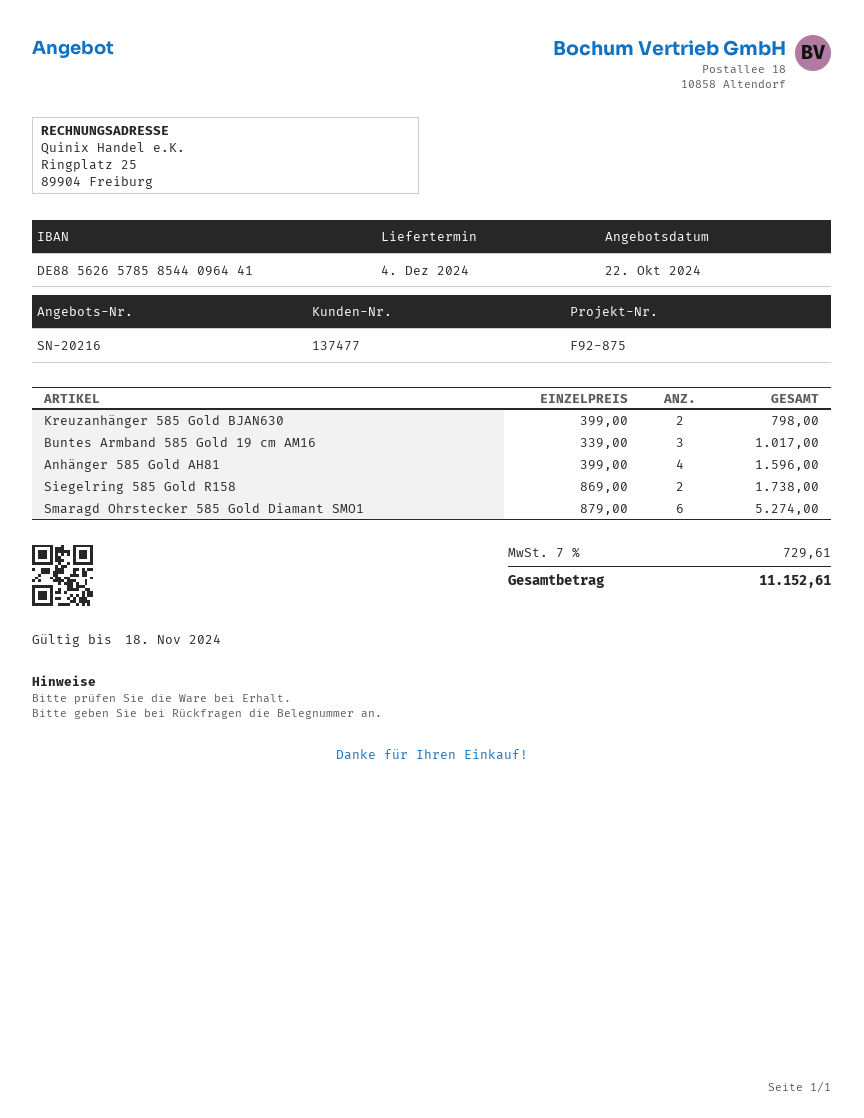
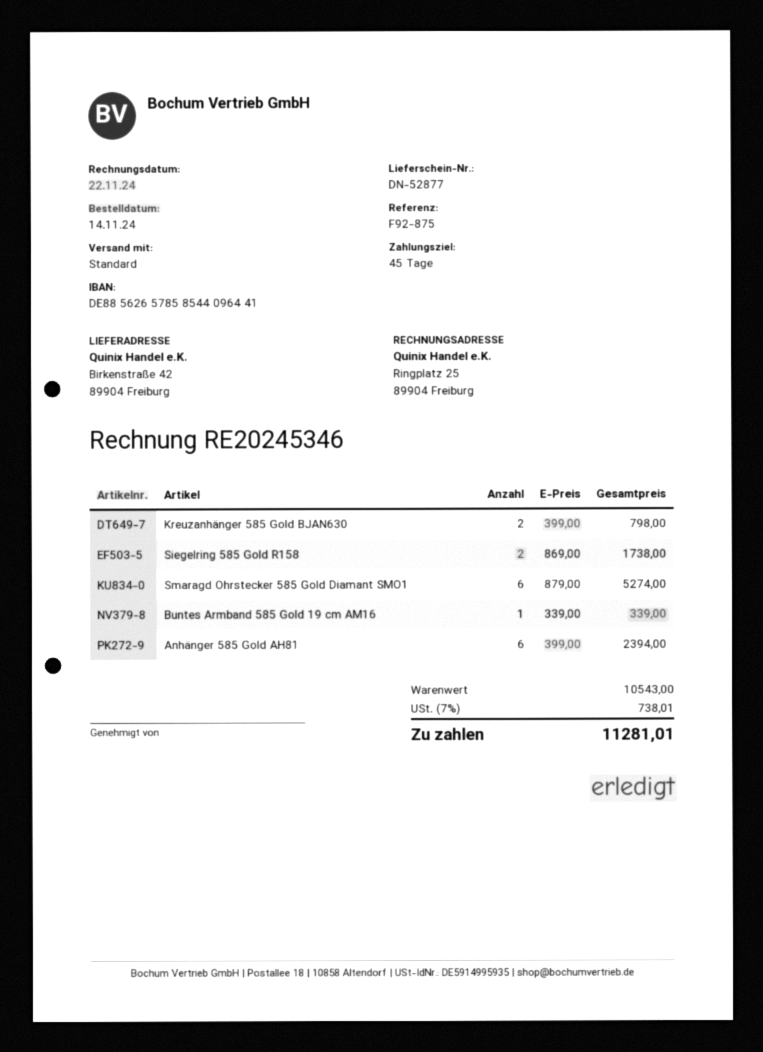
Buntes Armband 585 Gold 19 cm AM16: 3 x 339.00 = 1017.00 -> 1 x 339.00 = 339.00
Anhänger 585 Gold AH81: 4 x 399.00 = 1596.00 -> 6 x 399.00 = 2394.00
tax: 7% = 729.61 -> 7% = 738.01
total: 11152.61 -> 11281.01

